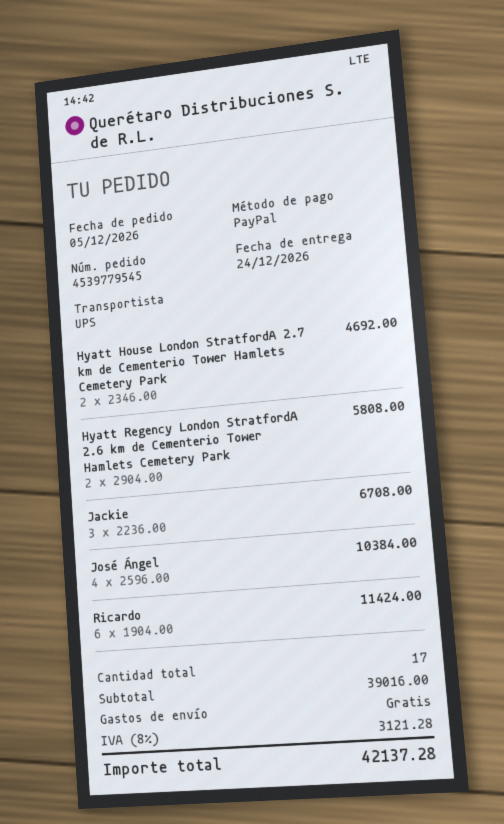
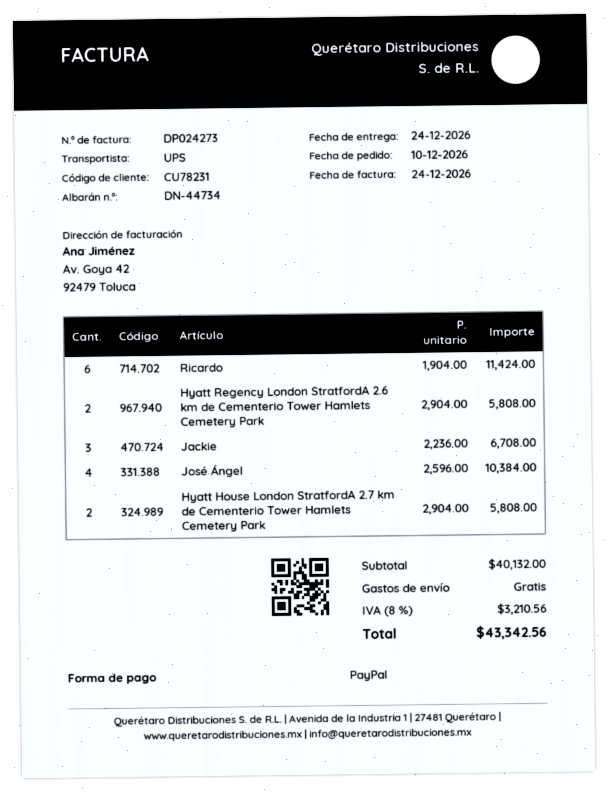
order date: 2026-12-05 -> 2026-12-10
Hyatt House London StratfordA 2.7 km de Cementerio Tower Hamlets Cemetery Park: 2 x 2346.00 = 4692.00 -> 2 x 2904.00 = 5808.00
subtotal: 39016.00 -> 40132.00
tax: 8% = 3121.28 -> 8% = 3210.56
total: 42137.28 -> 43342.56

